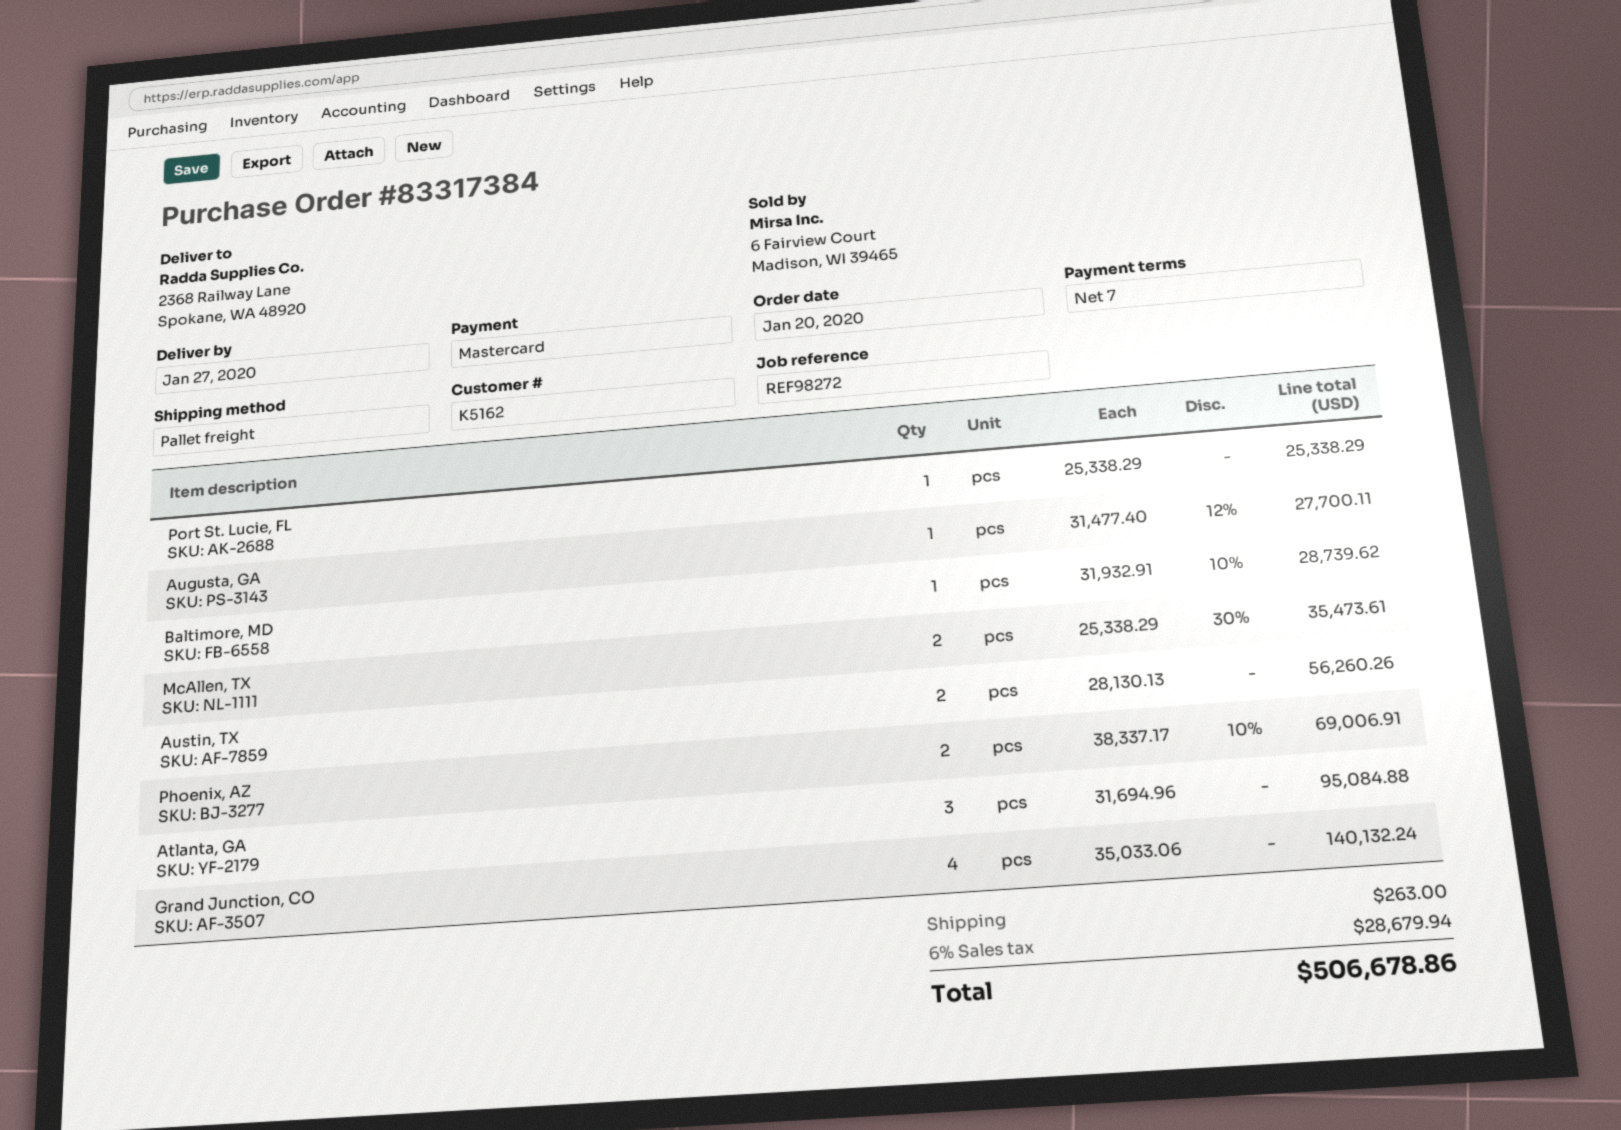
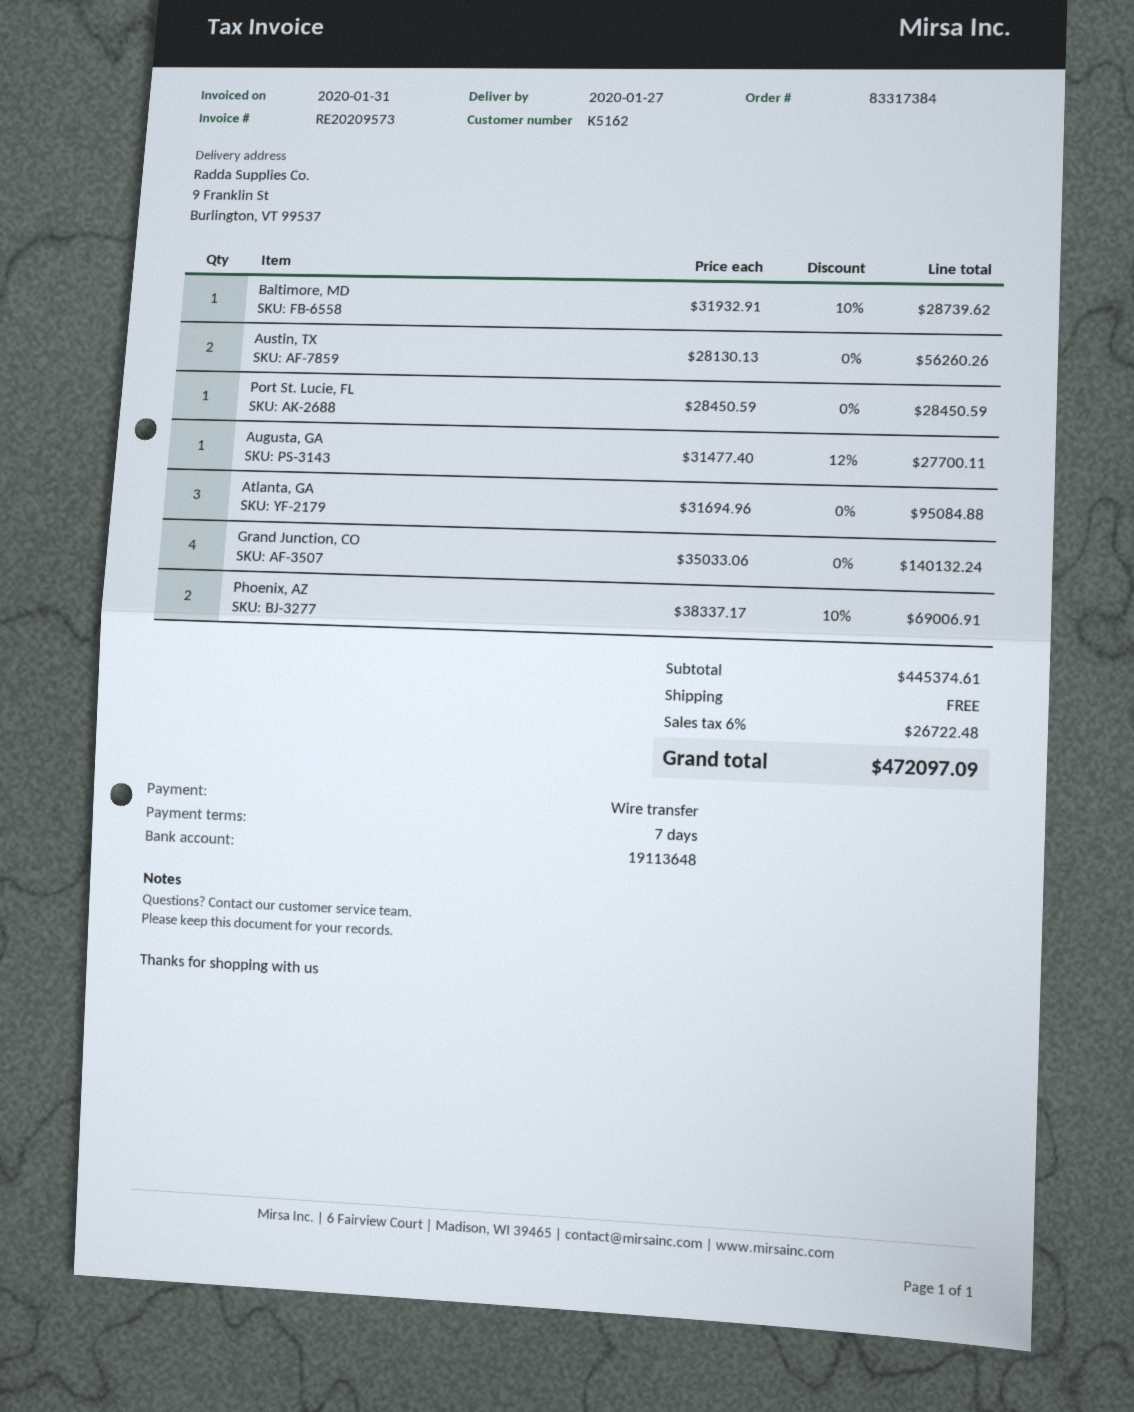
payment method: Mastercard -> bank transfer
ship to: 2368 Railway Lane, Spokane, WA 48920 -> 9 Franklin St, Burlington, VT 99537
Port St. Lucie, FL: 1 x 25338.29 = 25338.29 -> 1 x 28450.59 = 28450.59
McAllen, TX: 2 x 25338.29 - 30% = 35473.61 -> none
shipping: 263.00 -> 0.00
tax: 6% = 28679.94 -> 6% = 26722.48
total: 506678.86 -> 472097.09

